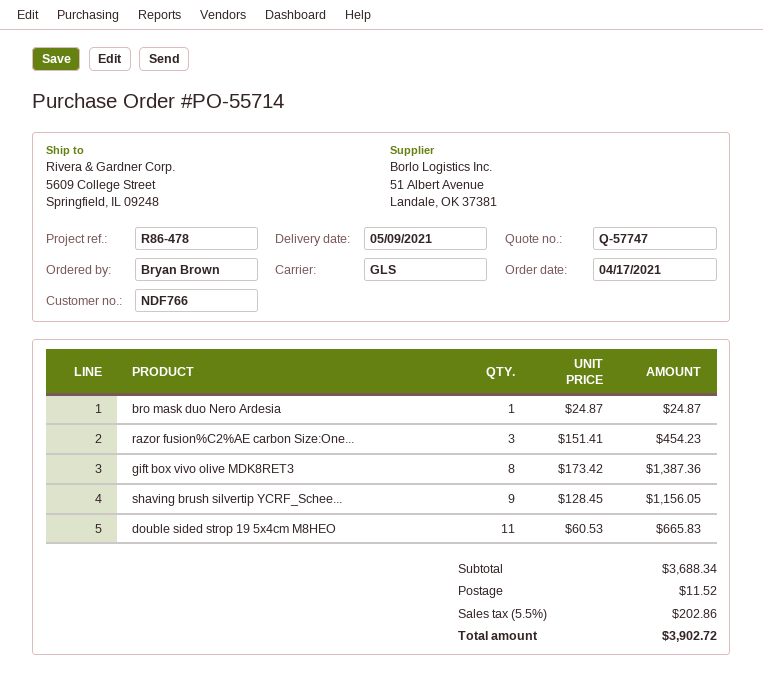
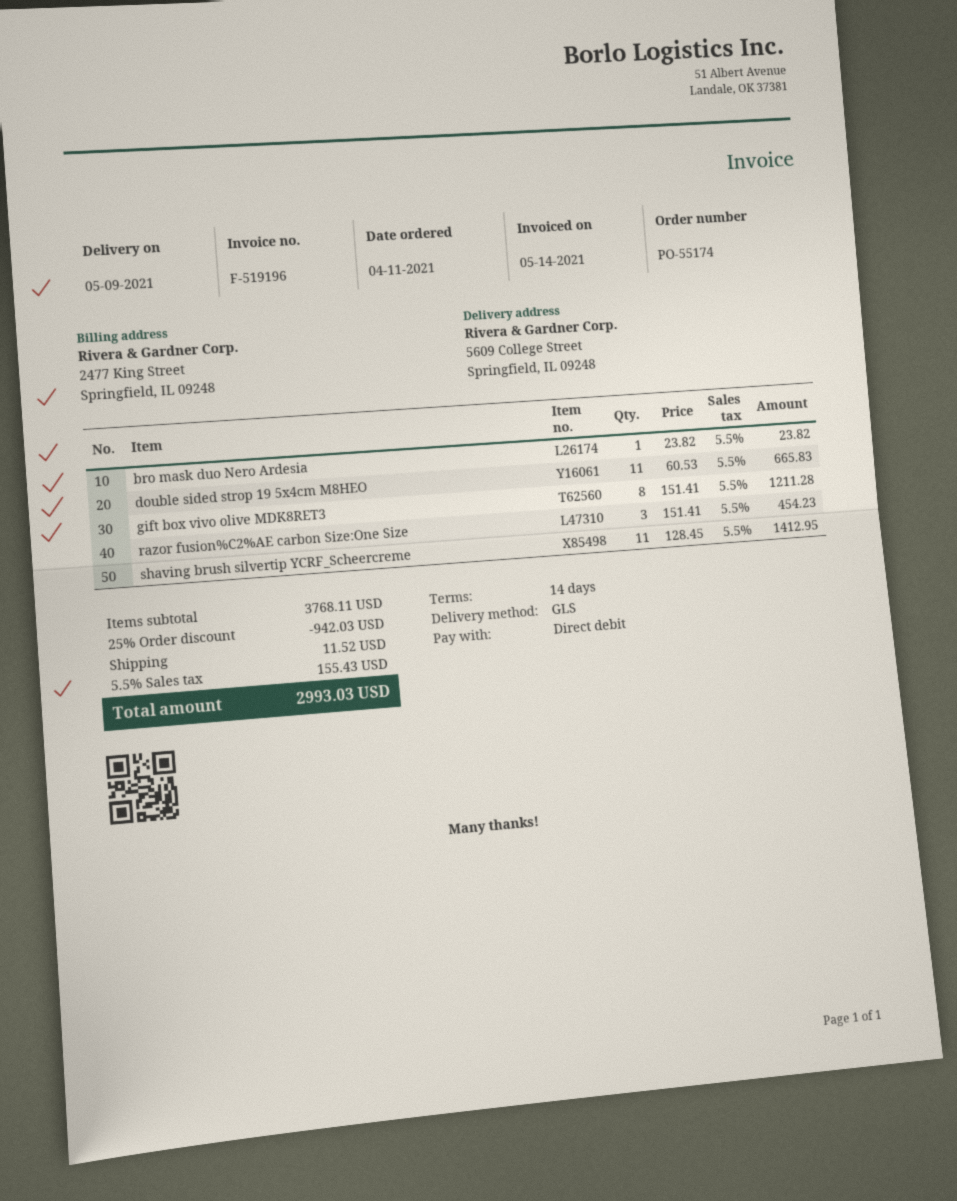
order number: PO-55714 -> PO-55174
order date: 2021-04-17 -> 2021-04-11
bro mask duo Nero Ardesia: 1 x 24.87 = 24.87 -> 1 x 23.82 = 23.82
gift box vivo olive MDK8RET3: 8 x 173.42 = 1387.36 -> 8 x 151.41 = 1211.28
shaving brush silvertip YCRF_Schee...: 9 x 128.45 = 1156.05 -> 11 x 128.45 = 1412.95
subtotal: 3688.34 -> 3768.11
discount: none -> 25% = 942.03
tax: 5.5% = 202.86 -> 5.5% = 155.43
total: 3902.72 -> 2993.03

